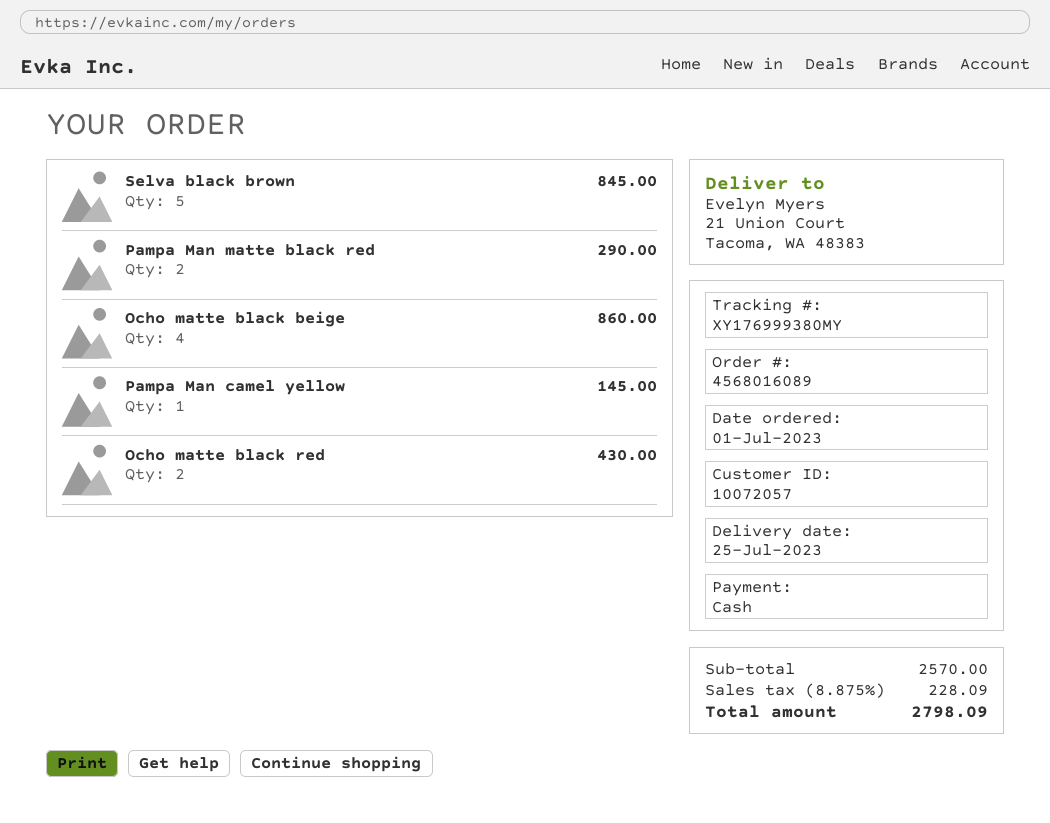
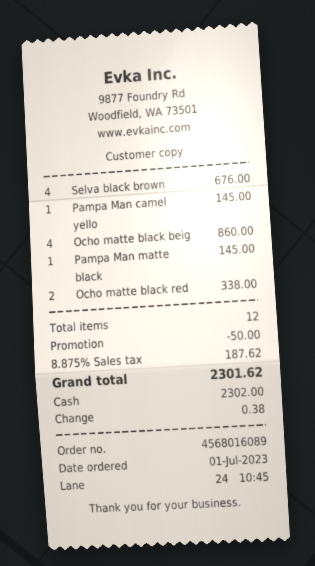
Selva black brown: 5 for 845.00 -> 4 for 676.00
Pampa Man matte black red: 2 for 290.00 -> 1 for 145.00
Ocho matte black red: 2 for 430.00 -> 2 for 338.00
discount: none -> 50.00
tax: 8.875% = 228.09 -> 8.875% = 187.62
total: 2798.09 -> 2301.62

